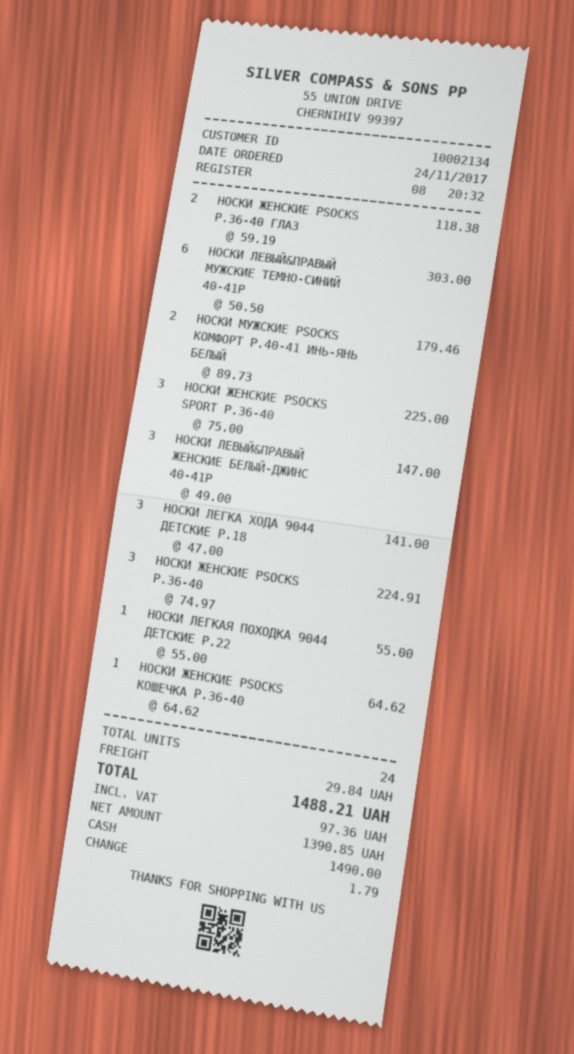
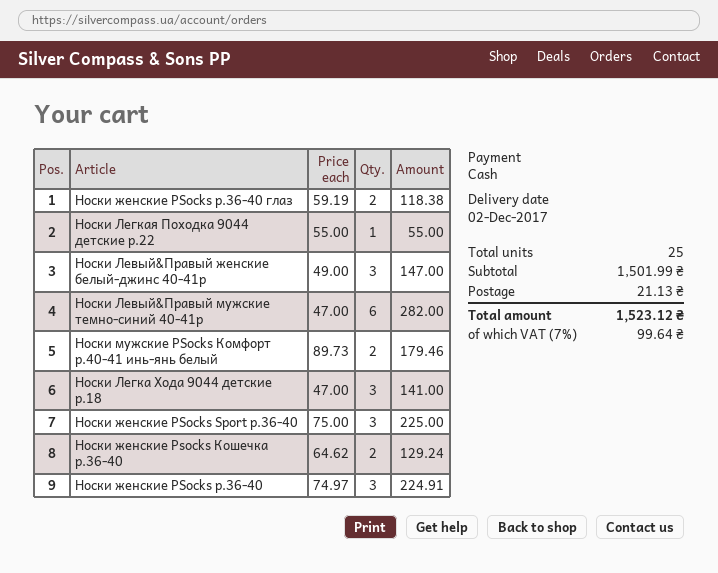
НОСКИ ЛЕВЫЙ&ПРАВЫЙ МУЖСКИЕ ТЕМНО-СИНИЙ 40-41Р: 6 x 50.50 = 303.00 -> 6 x 47.00 = 282.00
НОСКИ ЖЕНСКИЕ PSOCKS КОШЕЧКА Р.36-40: 1 x 64.62 = 64.62 -> 2 x 64.62 = 129.24
total quantity: 24 -> 25
shipping: 29.84 -> 21.13
tax: 97.36 -> 99.64
total: 1488.21 -> 1523.12

